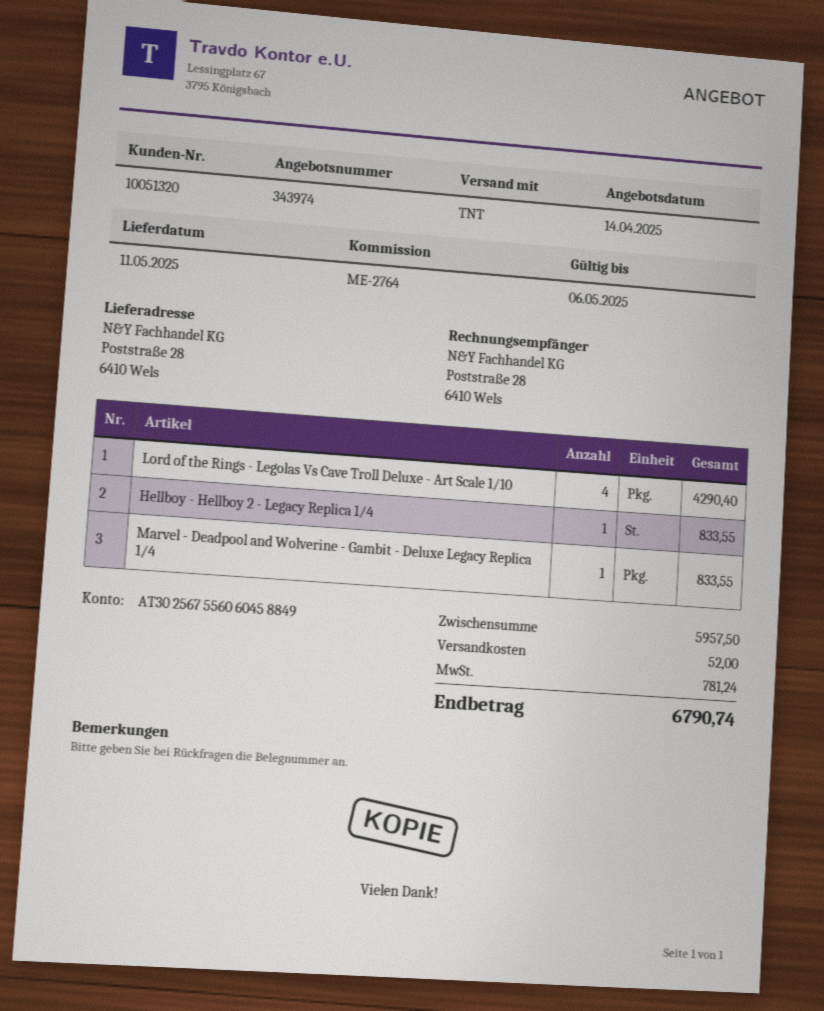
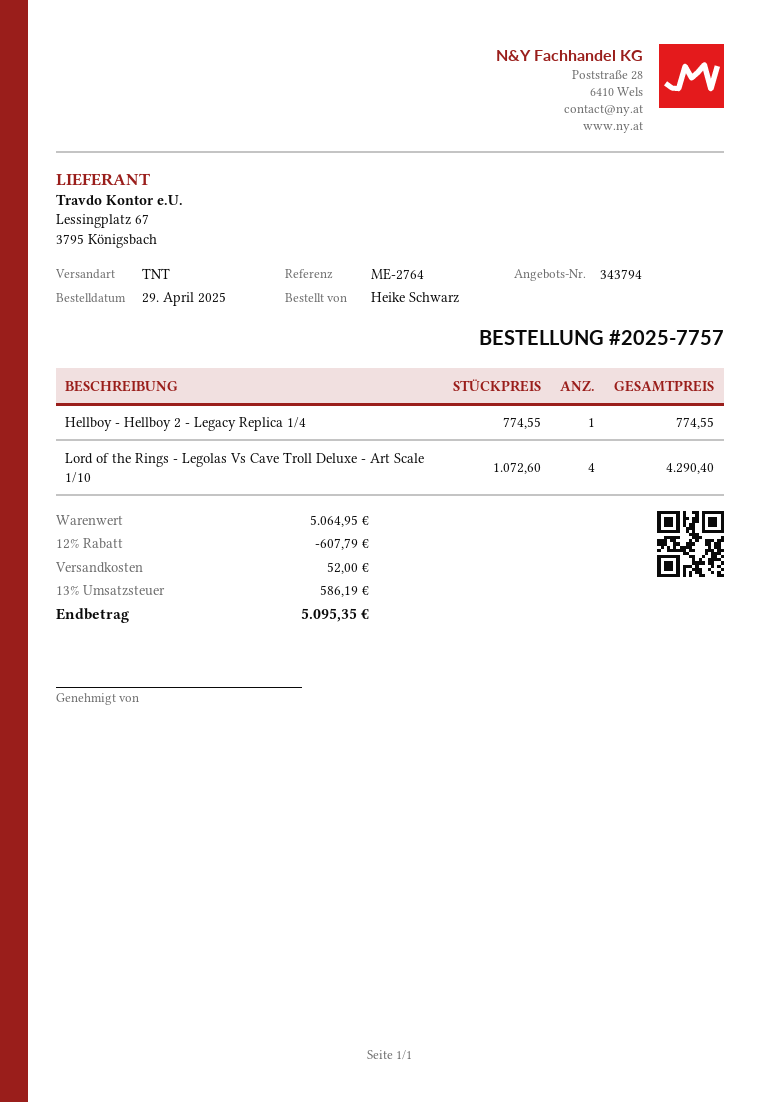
quote number: 343974 -> 343794
Hellboy - Hellboy 2 - Legacy Replica 1/4: 1 for 833.55 -> 1 for 774.55
Marvel - Deadpool and Wolverine - Gambit - Deluxe Legacy Replica 1/4: 1 for 833.55 -> none
subtotal: 5957.50 -> 5064.95
discount: none -> 12% = 607.79
tax: 781.24 -> 586.19
total: 6790.74 -> 5095.35

